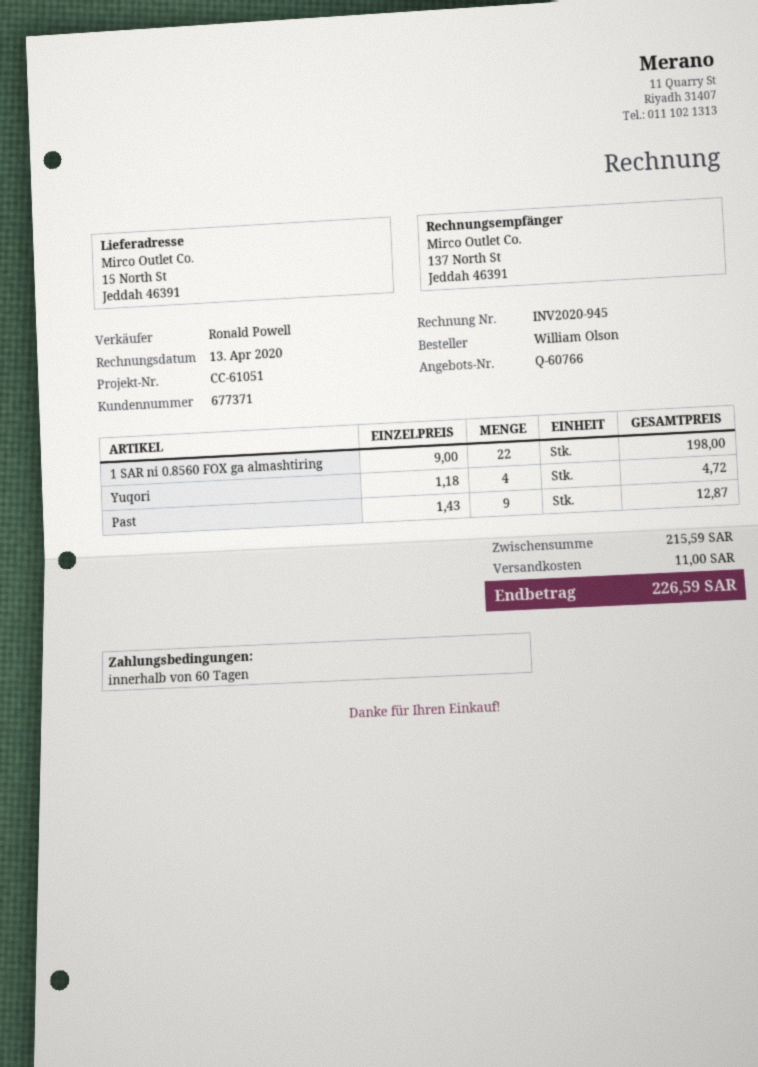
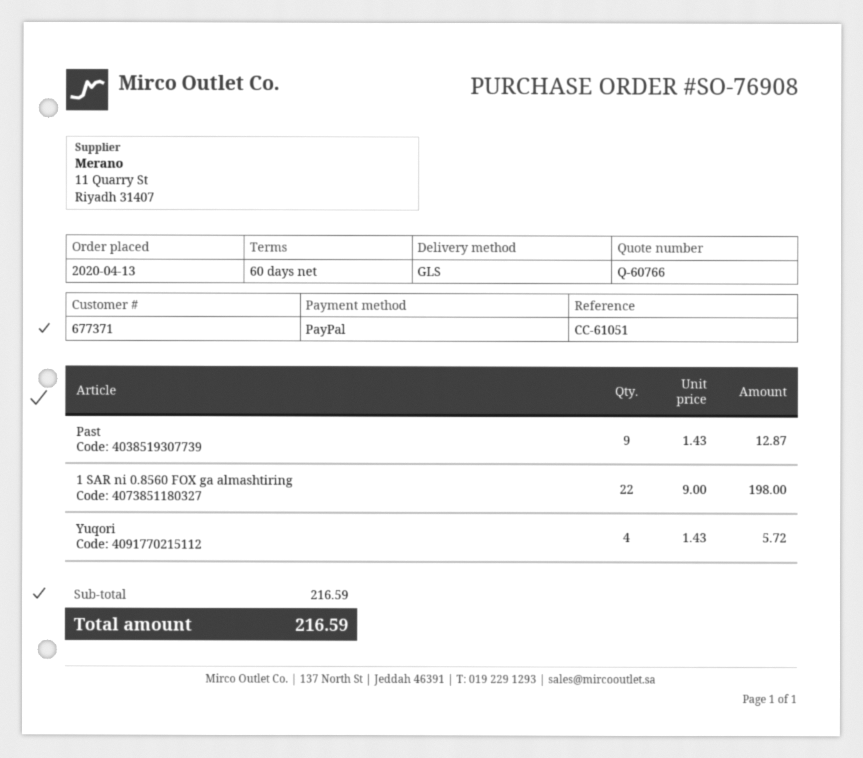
Yuqori: 4 x 1.18 = 4.72 -> 4 x 1.43 = 5.72
subtotal: 215.59 -> 216.59
shipping: 11.00 -> none
total: 226.59 -> 216.59

